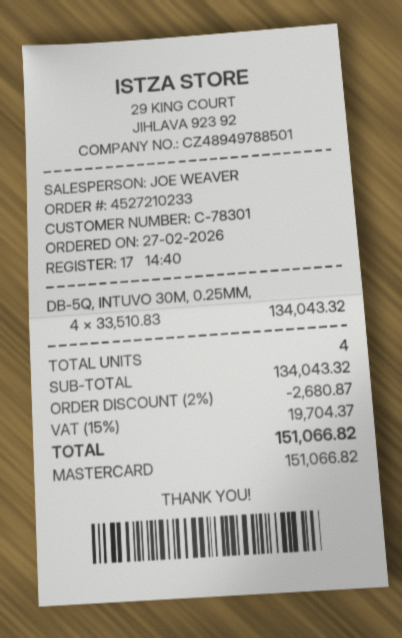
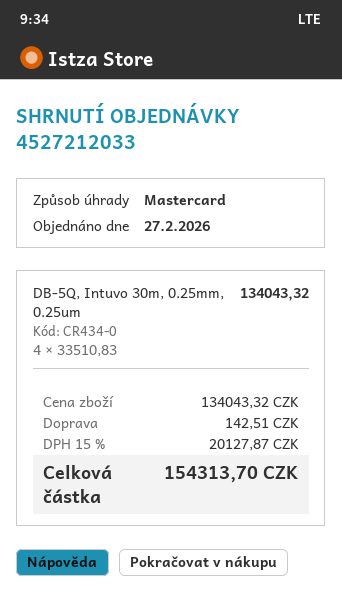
order number: 4527210233 -> 4527212033
discount: 2% = 2680.87 -> none
shipping: none -> 142.51
tax: 15% = 19704.37 -> 15% = 20127.87
total: 151066.82 -> 154313.70

